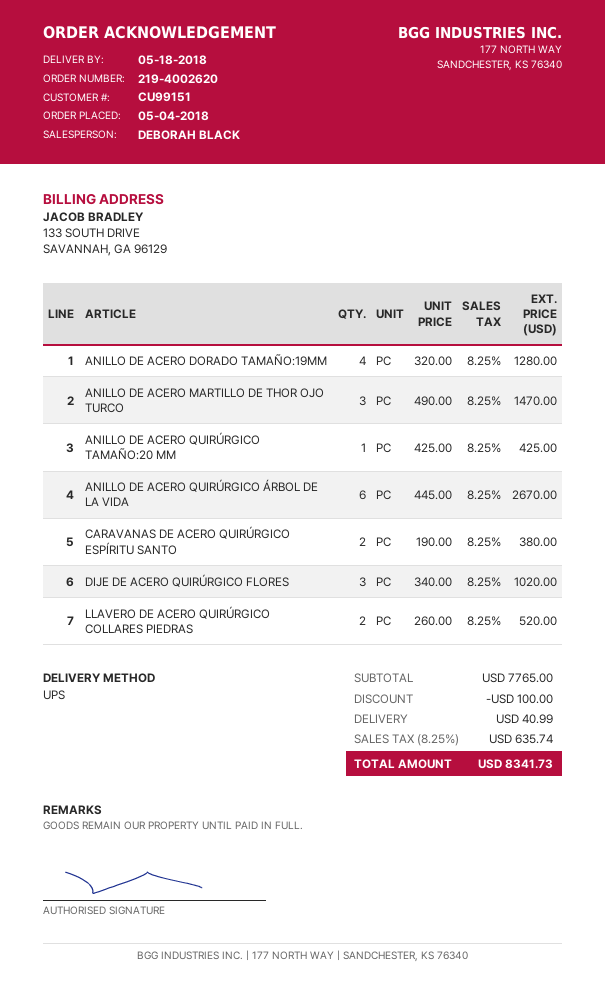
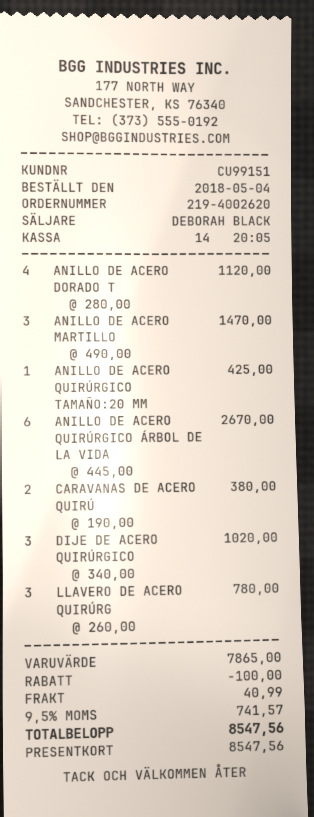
ANILLO DE ACERO DORADO TAMAÑO:19MM: 4 x 320.00 = 1280.00 -> 4 x 280.00 = 1120.00
LLAVERO DE ACERO QUIRÚRGICO COLLARES PIEDRAS: 2 x 260.00 = 520.00 -> 3 x 260.00 = 780.00
subtotal: 7765.00 -> 7865.00
tax: 8.25% = 635.74 -> 9.5% = 741.57
total: 8341.73 -> 8547.56

